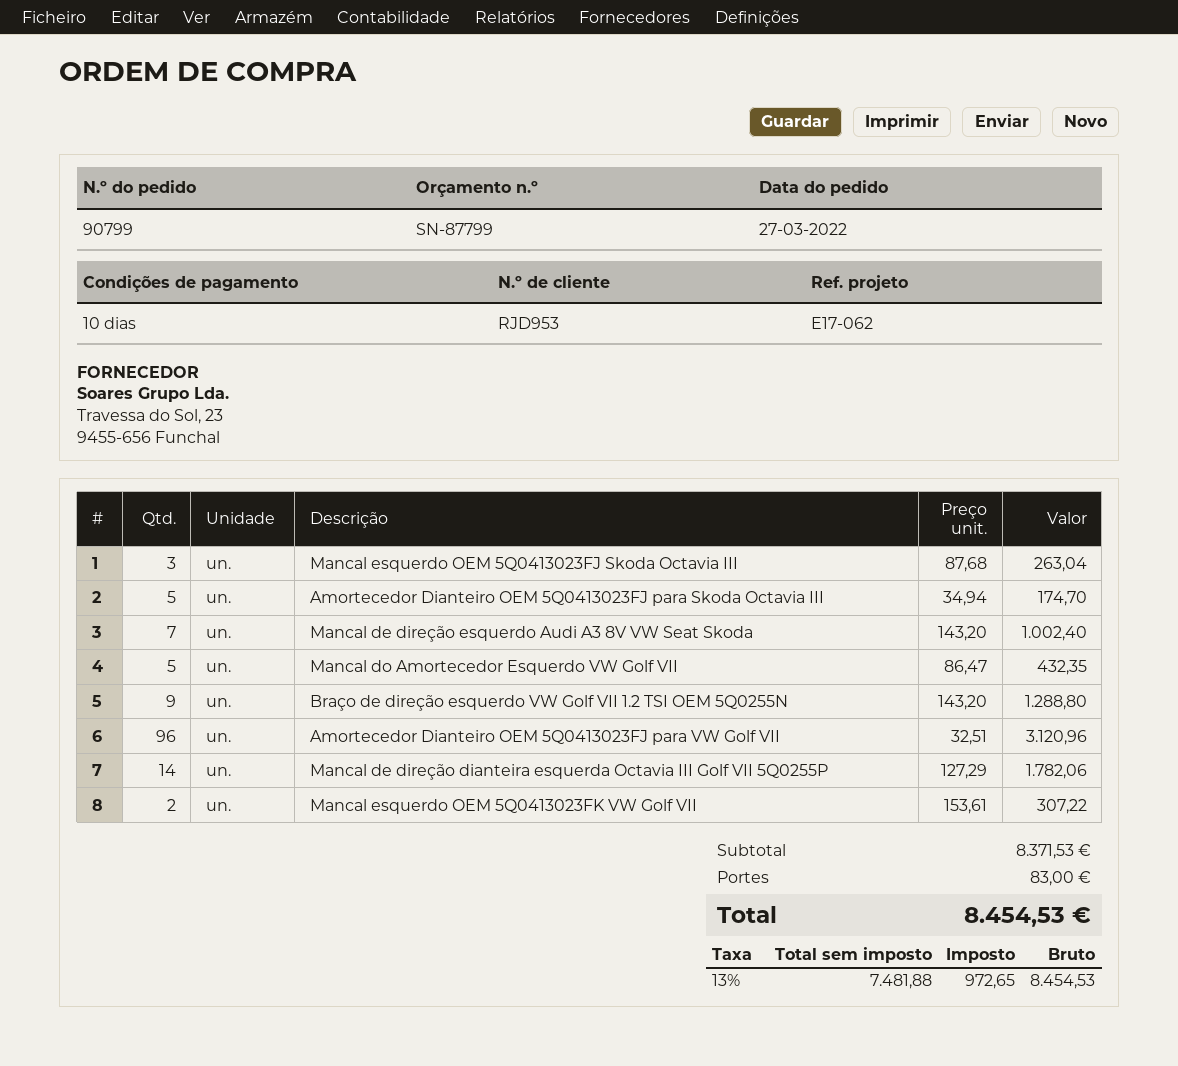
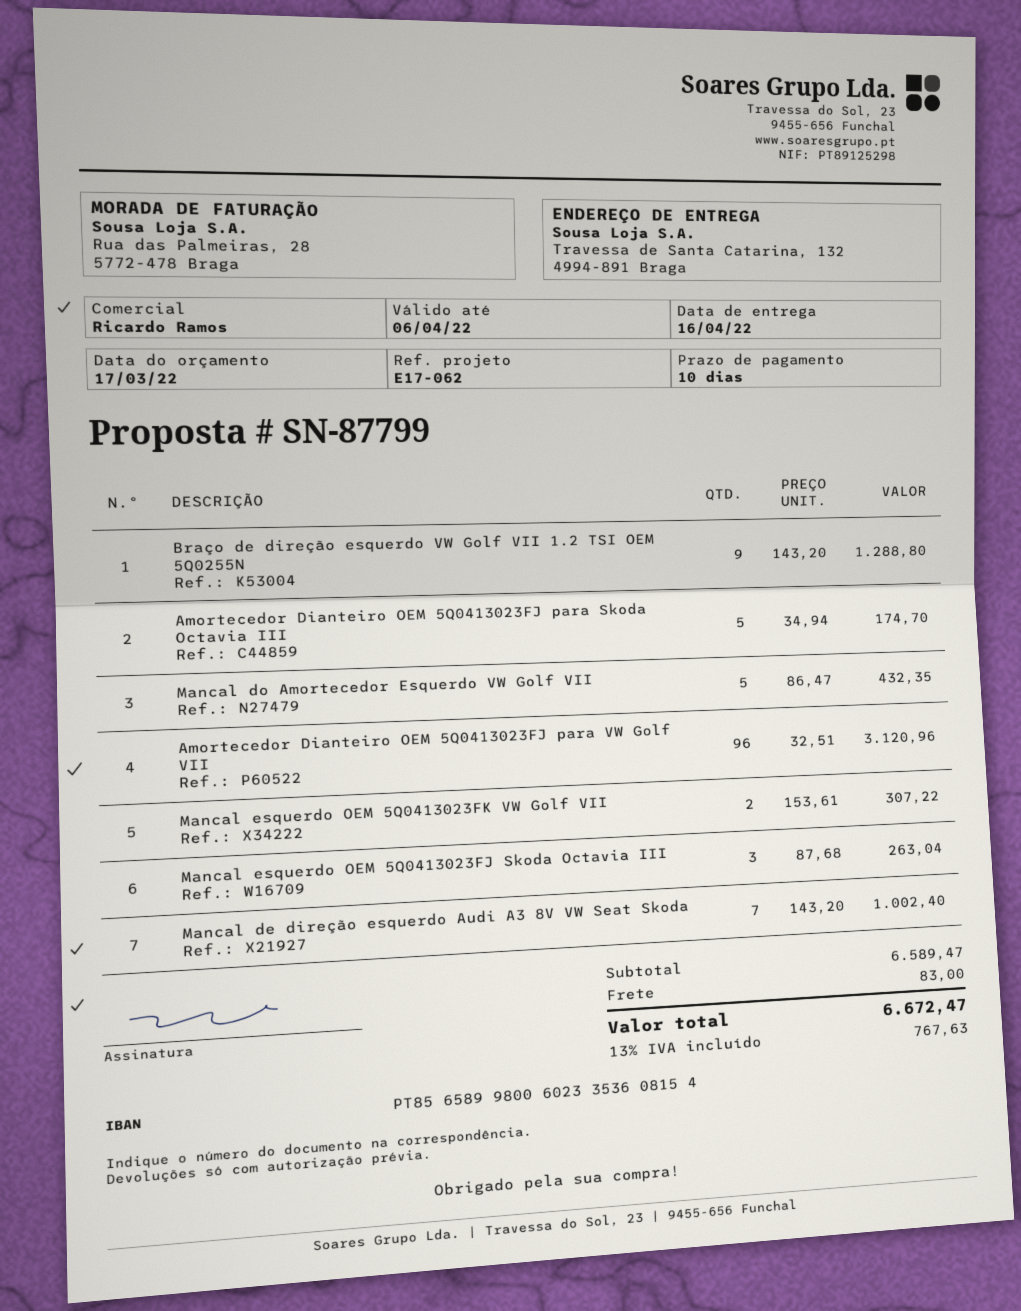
Mancal de direção dianteira esquerda Octavia III Golf VII 5Q0255P: 14 x 127.29 = 1782.06 -> none
subtotal: 8371.53 -> 6589.47
tax: 13% = 972.65 -> 13% = 767.63
total: 8454.53 -> 6672.47

